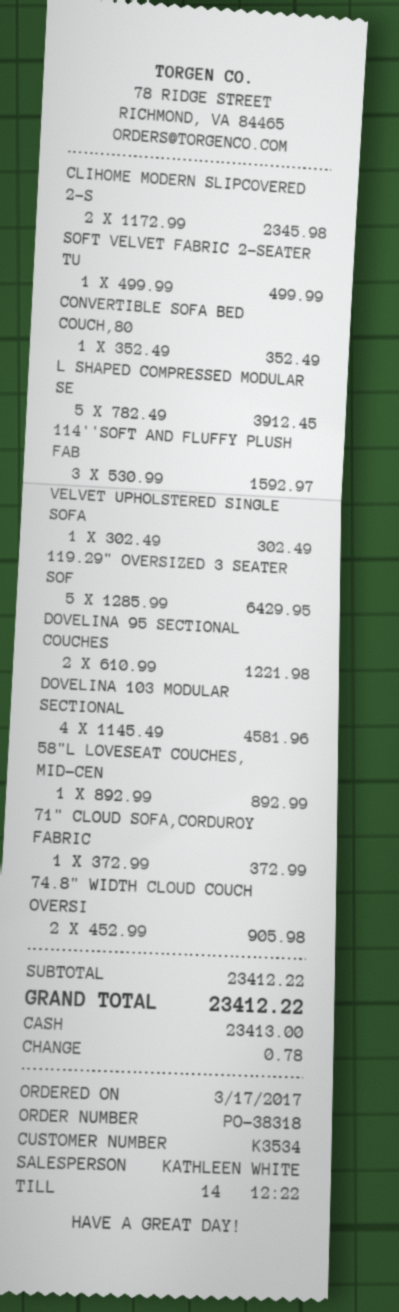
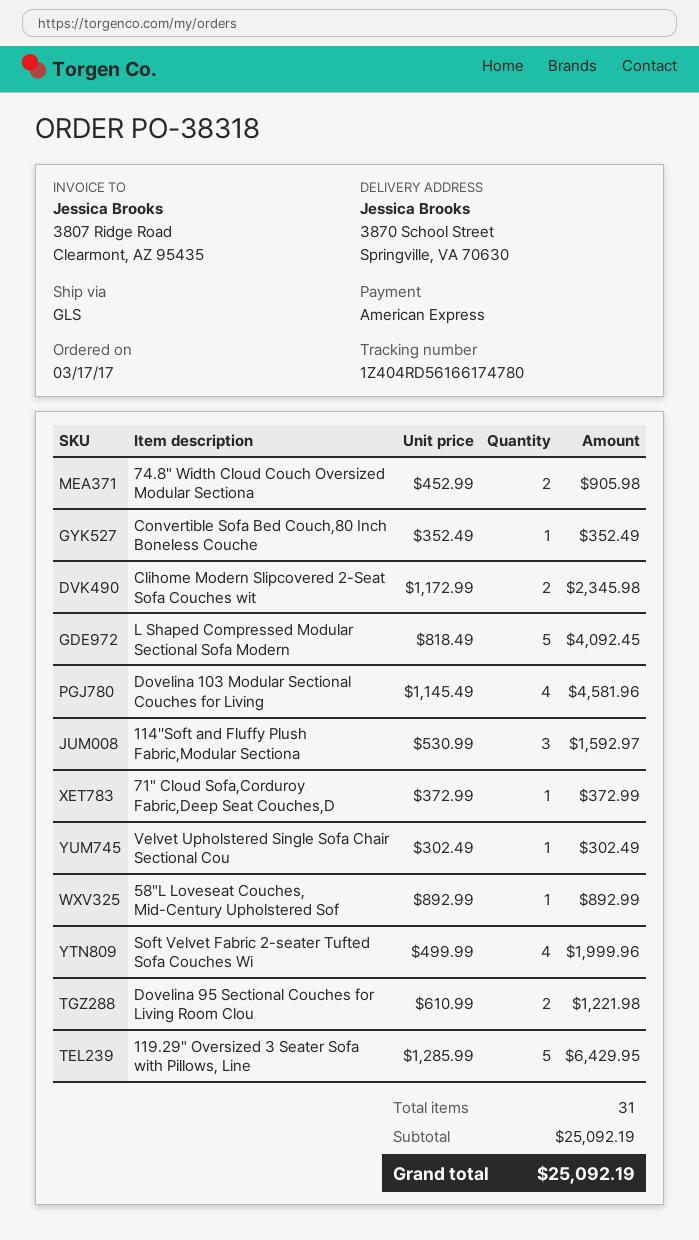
payment method: cash -> American Express
SOFT VELVET FABRIC 2-SEATER TU: 1 x 499.99 = 499.99 -> 4 x 499.99 = 1999.96
L SHAPED COMPRESSED MODULAR SE: 5 x 782.49 = 3912.45 -> 5 x 818.49 = 4092.45
subtotal: 23412.22 -> 25092.19
total: 23412.22 -> 25092.19

